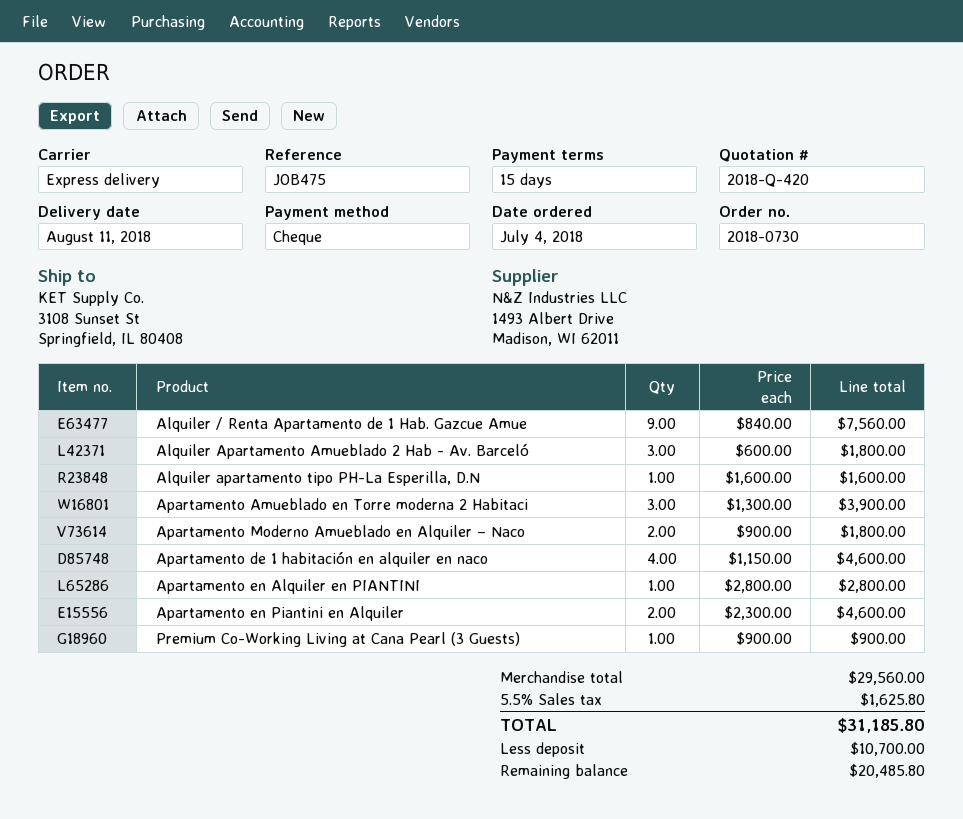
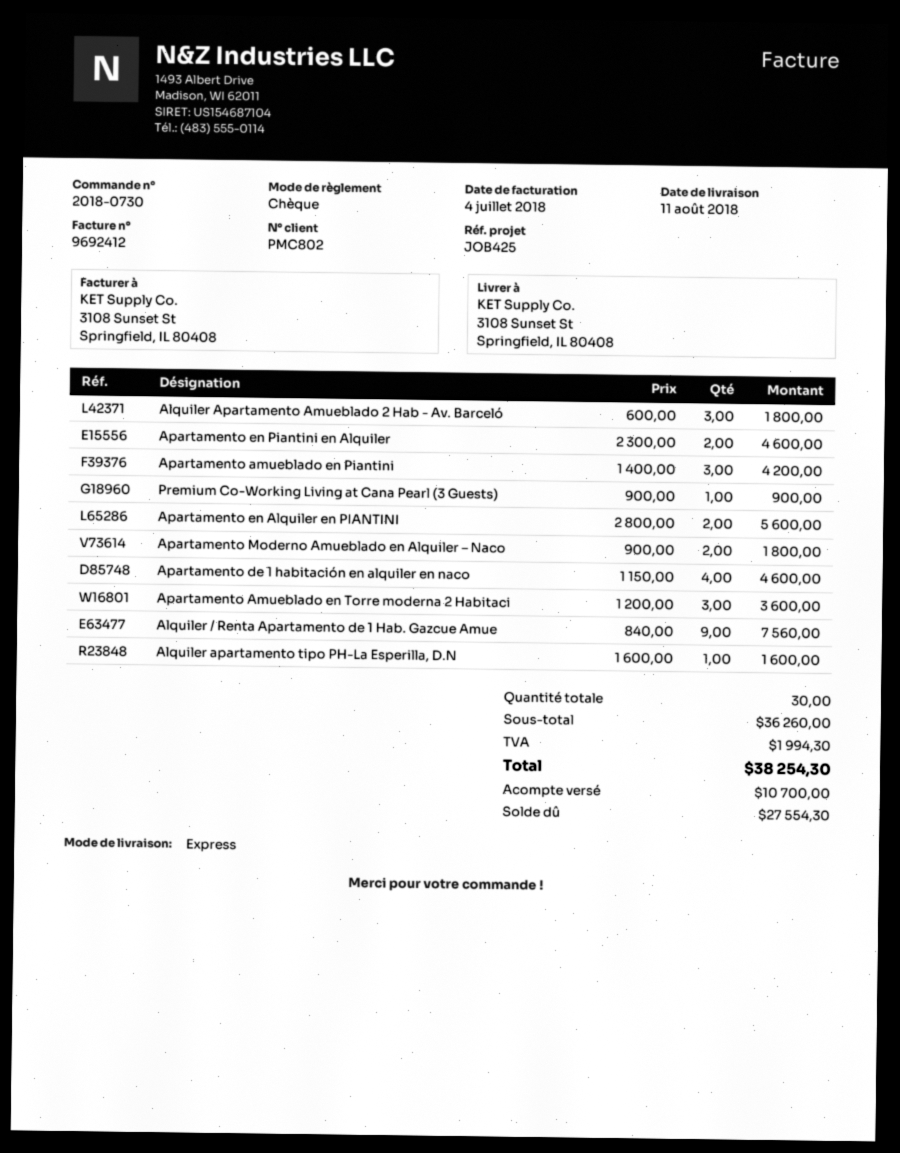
reference: JOB475 -> JOB425
Apartamento Amueblado en Torre moderna 2 Habitaci: 3 x 1300.00 = 3900.00 -> 3 x 1200.00 = 3600.00
Apartamento en Alquiler en PIANTINI: 1 x 2800.00 = 2800.00 -> 2 x 2800.00 = 5600.00
Apartamento amueblado en Piantini: none -> 3 x 1400.00 = 4200.00
subtotal: 29560.00 -> 36260.00
tax: 1625.80 -> 1994.30
total: 31185.80 -> 38254.30
balance: 20485.80 -> 27554.30

